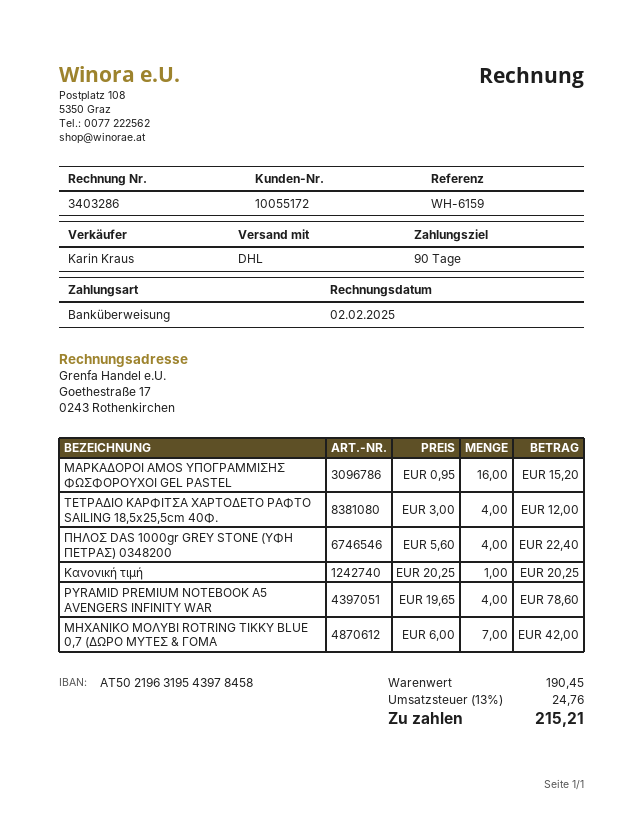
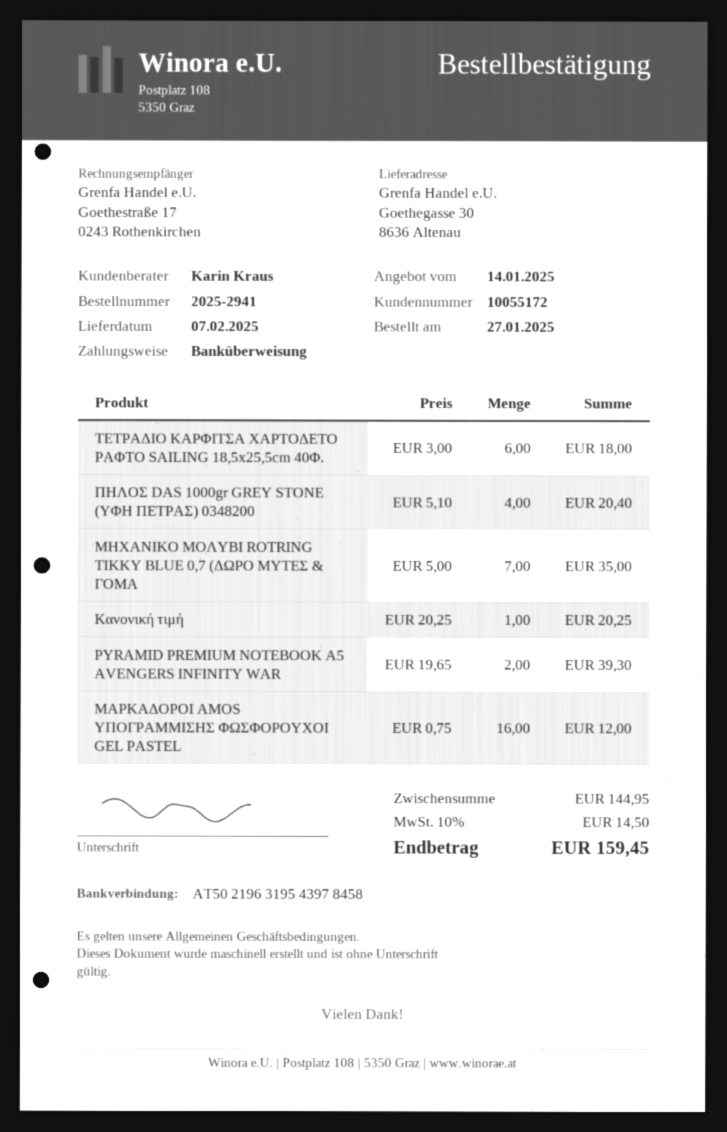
ΜΑΡΚΑΔΟΡΟΙ AMOS ΥΠΟΓΡΑΜΜΙΣΗΣ ΦΩΣΦΟΡΟΥΧΟΙ GEL PASTEL: 16 x 0.95 = 15.20 -> 16 x 0.75 = 12.00
ΤΕΤΡΑΔΙΟ ΚΑΡΦΙΤΣΑ ΧΑΡΤΟΔΕΤΟ ΡΑΦΤΟ SAILING 18,5x25,5cm 40Φ.: 4 x 3.00 = 12.00 -> 6 x 3.00 = 18.00
ΠΗΛΟΣ DAS 1000gr GREY STONE (ΥΦΗ ΠΕΤΡΑΣ) 0348200: 4 x 5.60 = 22.40 -> 4 x 5.10 = 20.40
PYRAMID PREMIUM NOTEBOOK A5 AVENGERS INFINITY WAR: 4 x 19.65 = 78.60 -> 2 x 19.65 = 39.30
ΜΗΧΑΝΙΚΟ ΜΟΛΥΒΙ ROTRING TIKKY BLUE 0,7 (ΔΩΡΟ ΜΥΤΕΣ & ΓΟΜΑ: 7 x 6.00 = 42.00 -> 7 x 5.00 = 35.00
subtotal: 190.45 -> 144.95
tax: 13% = 24.76 -> 10% = 14.50
total: 215.21 -> 159.45

